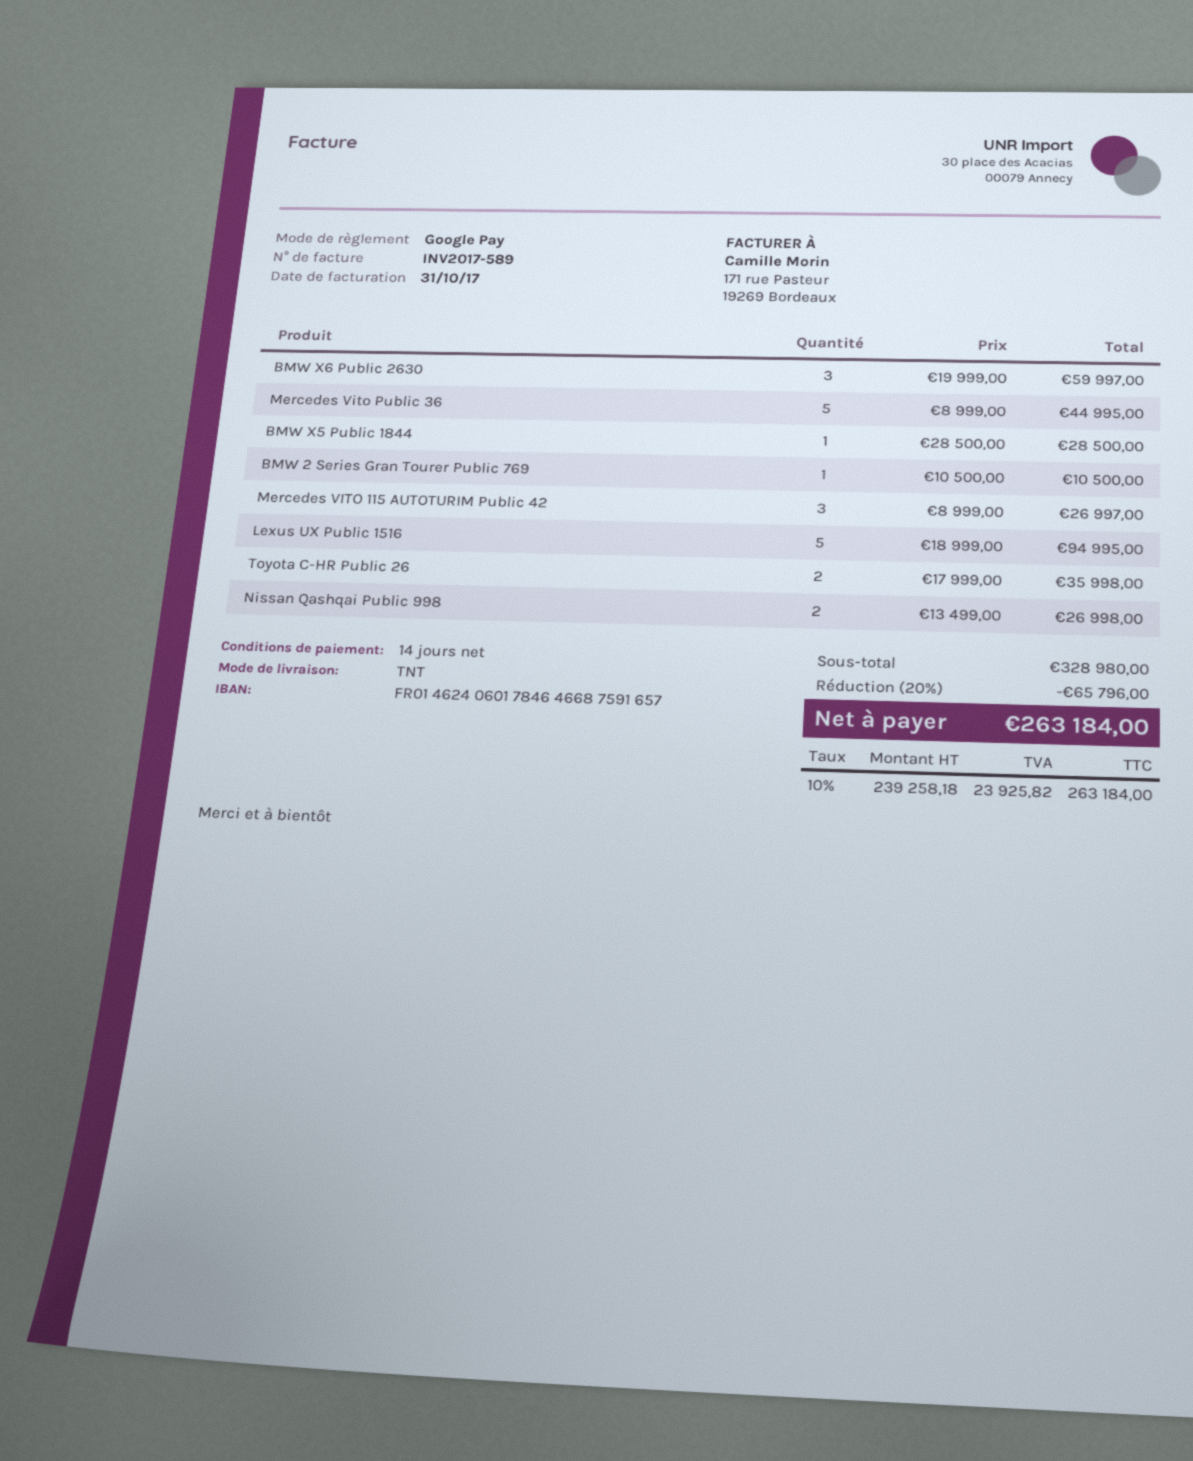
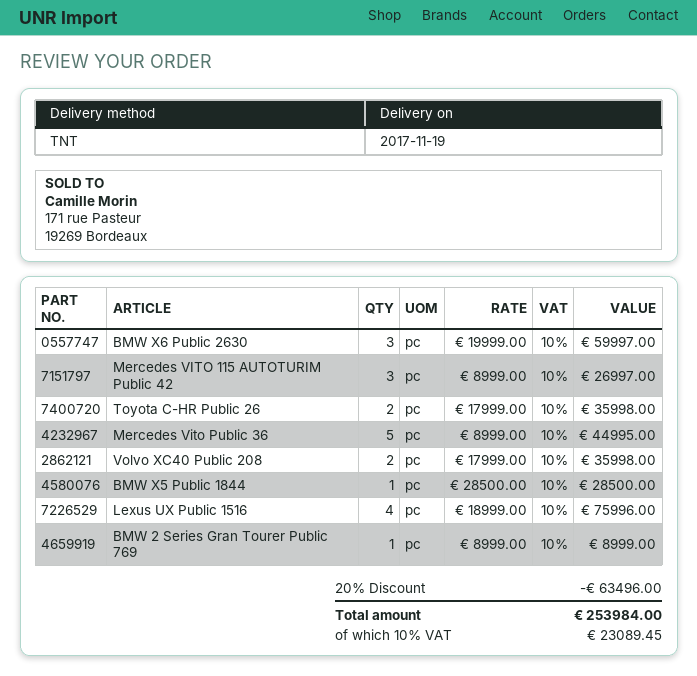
BMW 2 Series Gran Tourer Public 769: 1 x 10500.00 = 10500.00 -> 1 x 8999.00 = 8999.00
Lexus UX Public 1516: 5 x 18999.00 = 94995.00 -> 4 x 18999.00 = 75996.00
Nissan Qashqai Public 998: 2 x 13499.00 = 26998.00 -> none
Volvo XC40 Public 208: none -> 2 x 17999.00 = 35998.00
discount: 20% = 65796.00 -> 20% = 63496.00
tax: 10% = 23925.82 -> 10% = 23089.45
total: 263184.00 -> 253984.00

